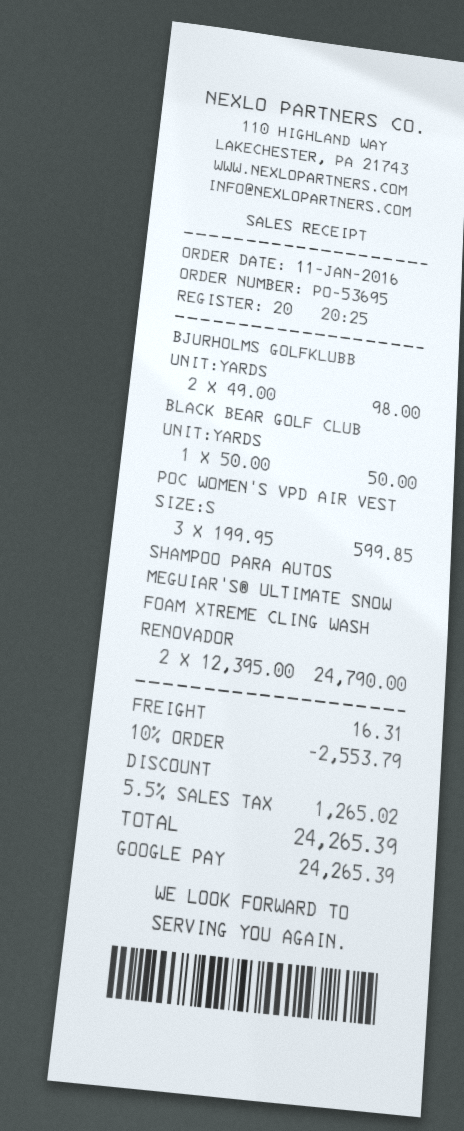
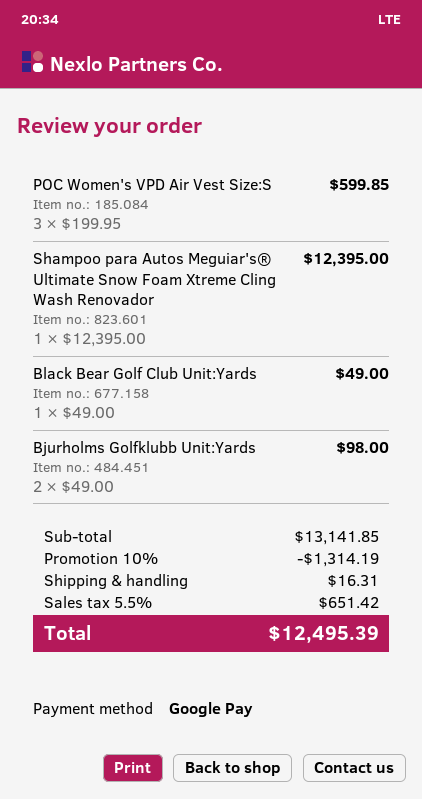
BLACK BEAR GOLF CLUB UNIT:YARDS: 1 x 50.00 = 50.00 -> 1 x 49.00 = 49.00
SHAMPOO PARA AUTOS MEGUIAR'S® ULTIMATE SNOW FOAM XTREME CLING WASH RENOVADOR: 2 x 12395.00 = 24790.00 -> 1 x 12395.00 = 12395.00
discount: 10% = 2553.79 -> 10% = 1314.19
tax: 5.5% = 1265.02 -> 5.5% = 651.42
total: 24265.39 -> 12495.39

